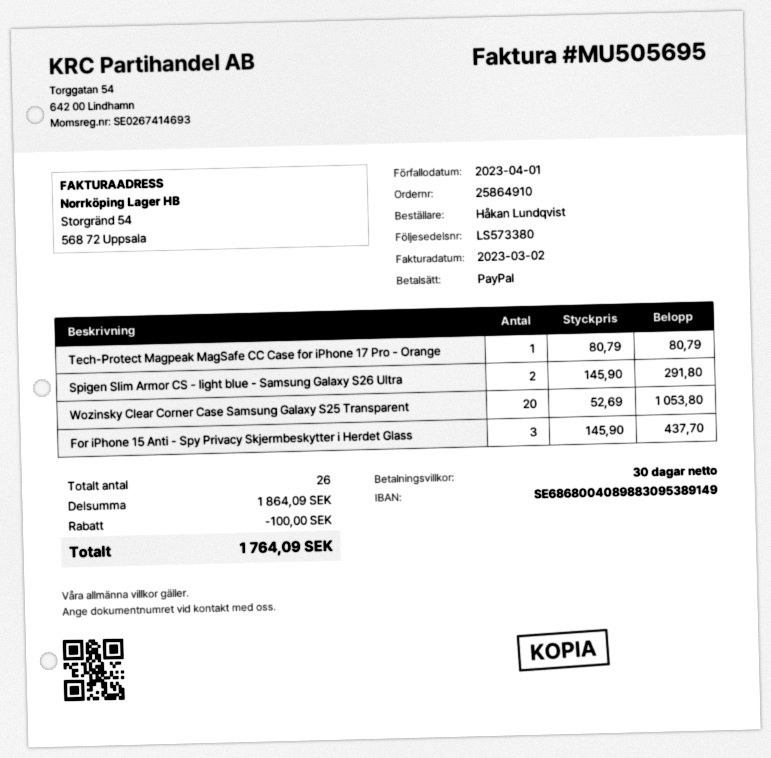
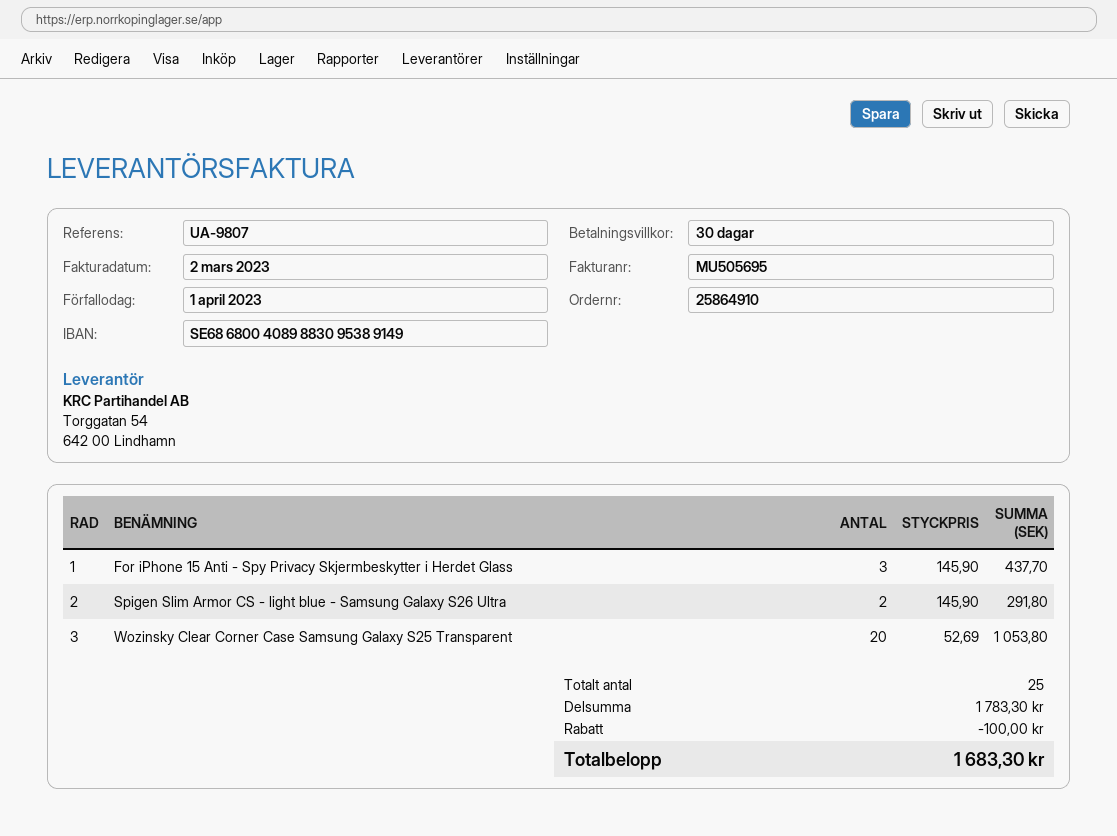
Tech-Protect Magpeak MagSafe CC Case for iPhone 17 Pro - Orange: 1 x 80.79 = 80.79 -> none
total quantity: 26 -> 25
subtotal: 1864.09 -> 1783.30
total: 1764.09 -> 1683.30

